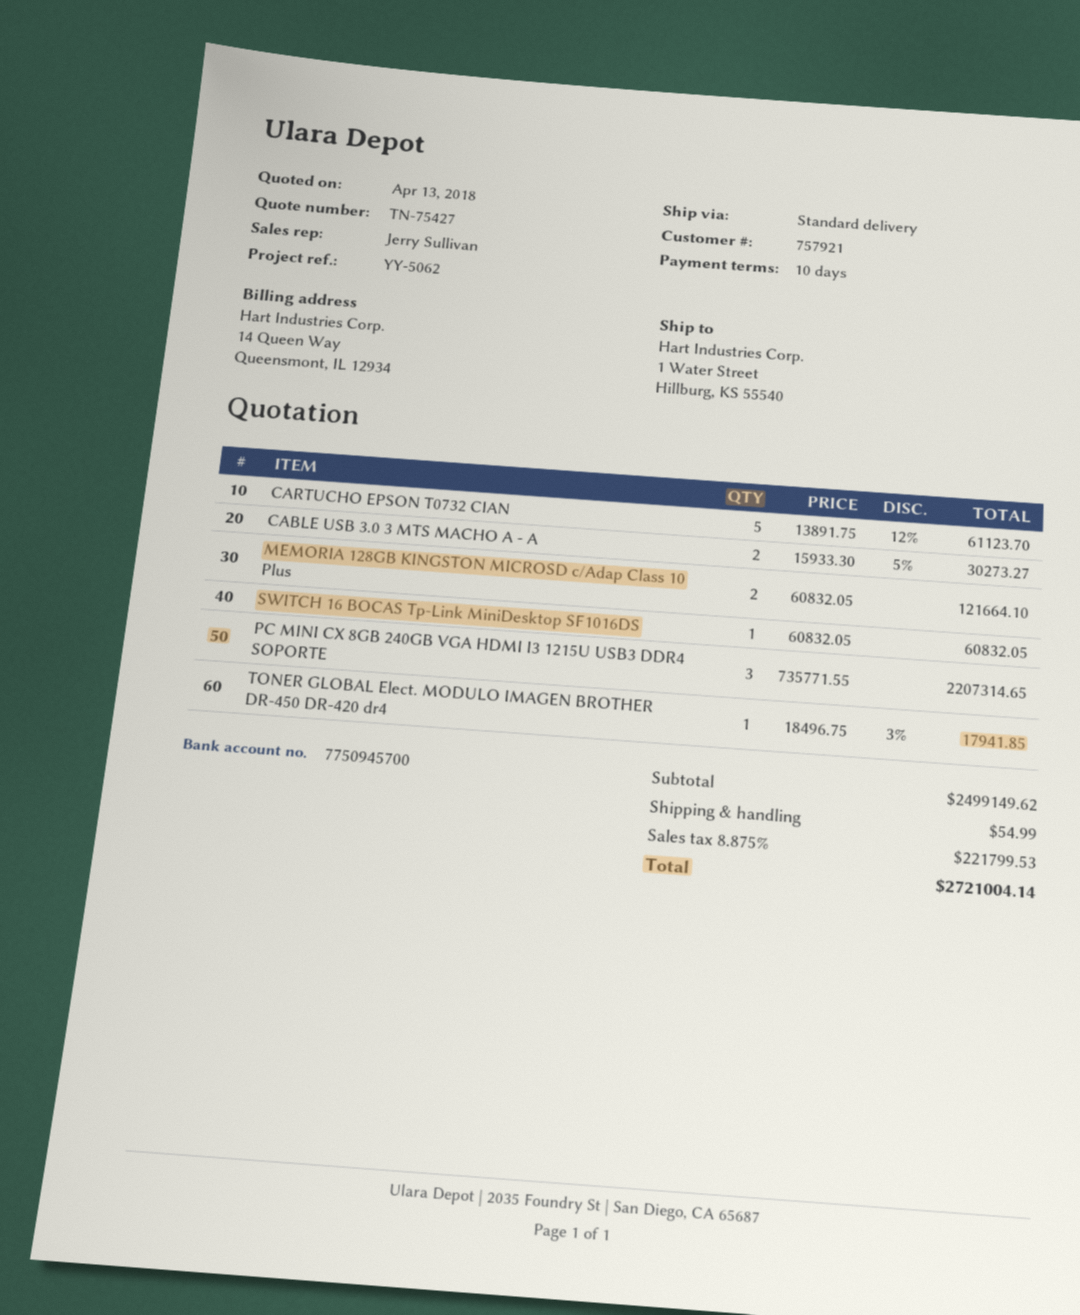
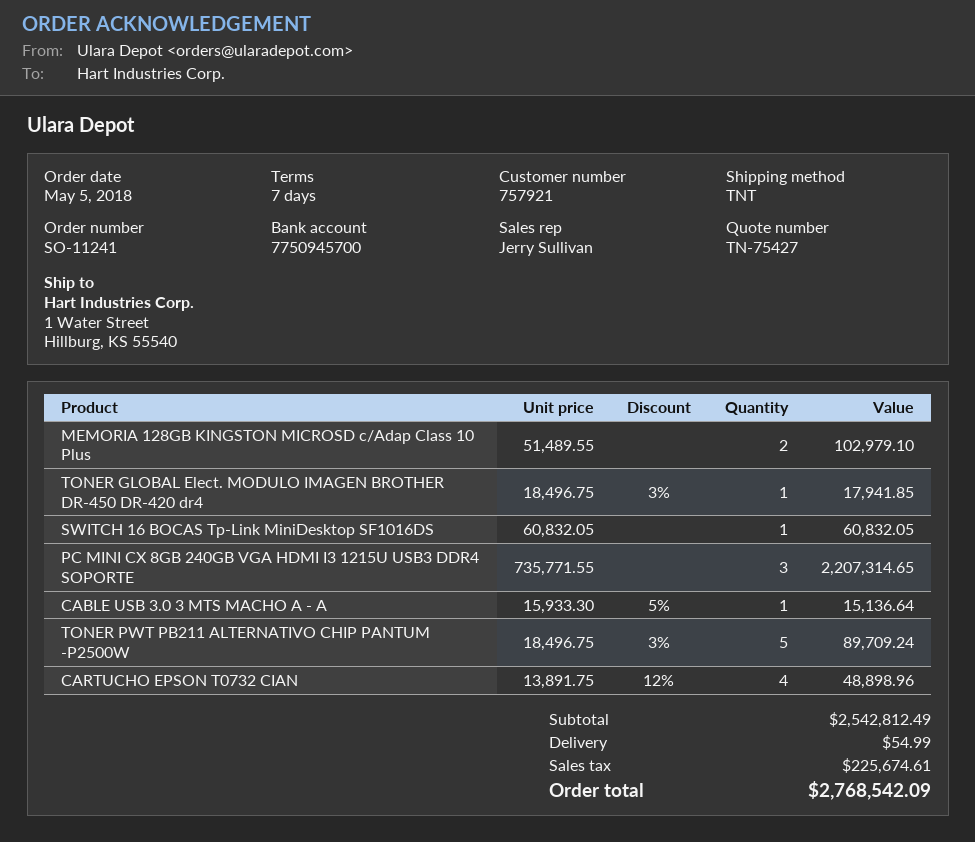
payment terms: 10 days -> 7 days
shipping method: standard -> TNT
CARTUCHO EPSON T0732 CIAN: 5 x 13891.75 - 12% = 61123.70 -> 4 x 13891.75 - 12% = 48898.96
CABLE USB 3.0 3 MTS MACHO A - A: 2 x 15933.30 - 5% = 30273.27 -> 1 x 15933.30 - 5% = 15136.64
MEMORIA 128GB KINGSTON MICROSD c/Adap Class 10 Plus: 2 x 60832.05 = 121664.10 -> 2 x 51489.55 = 102979.10
TONER PWT PB211 ALTERNATIVO CHIP PANTUM -P2500W: none -> 5 x 18496.75 - 3% = 89709.24
subtotal: 2499149.62 -> 2542812.49
tax: 221799.53 -> 225674.61
total: 2721004.14 -> 2768542.09

